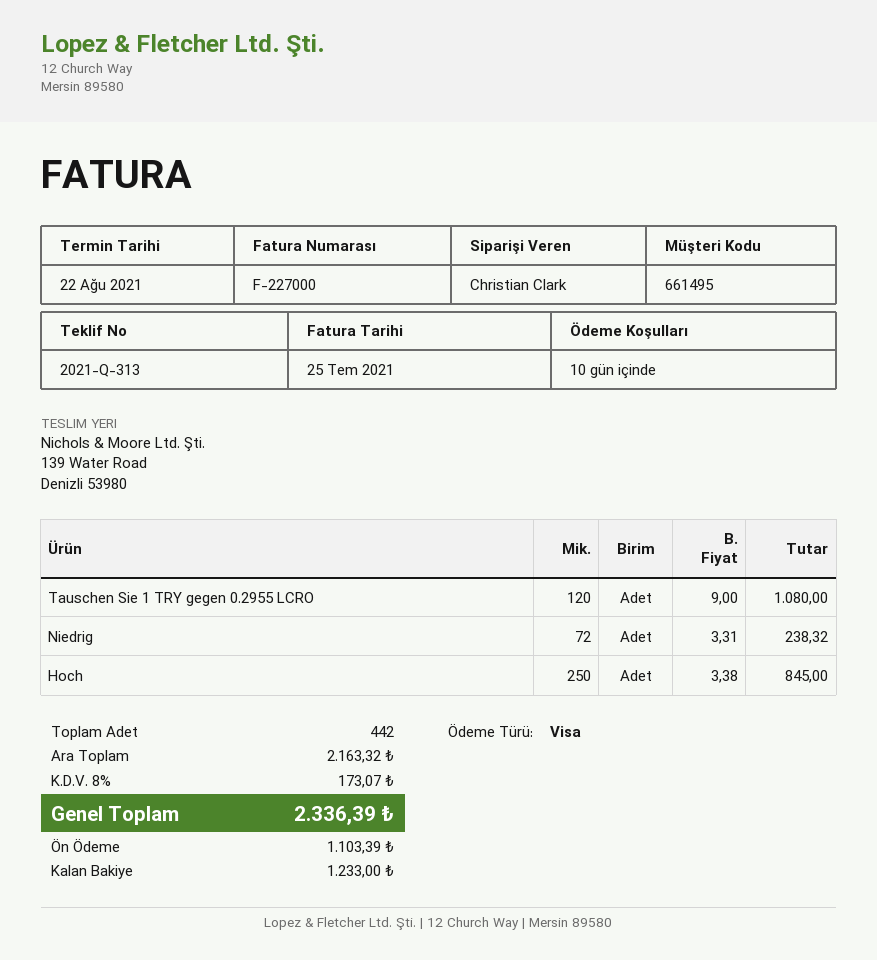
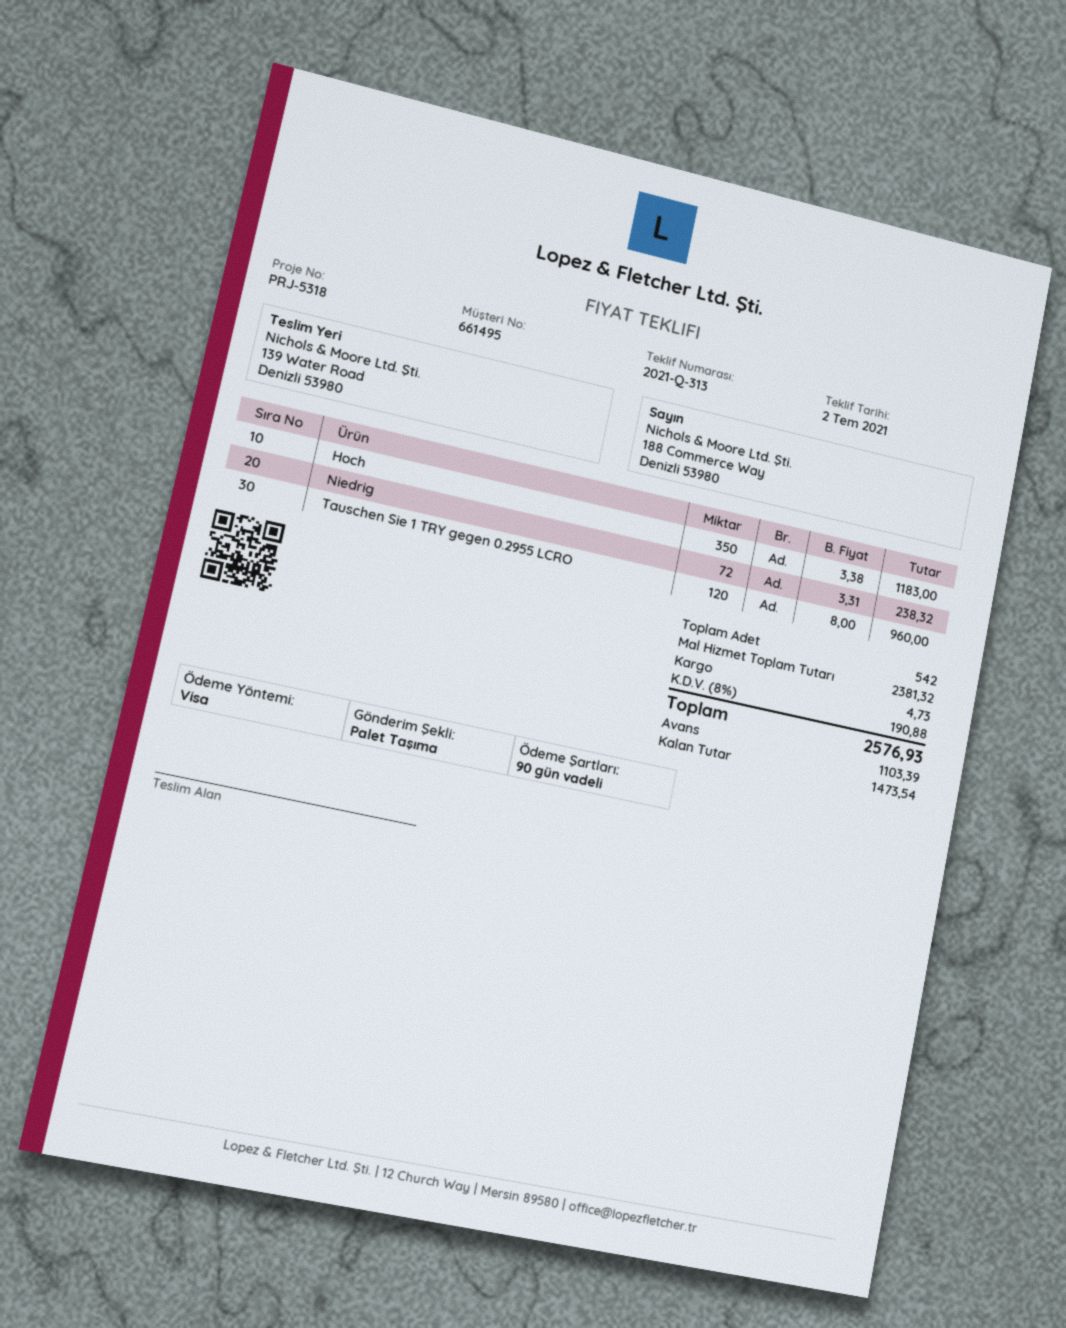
payment terms: 10 days -> 90 days
Tauschen Sie 1 TRY gegen 0.2955 LCRO: 120 x 9.00 = 1080.00 -> 120 x 8.00 = 960.00
Hoch: 250 x 3.38 = 845.00 -> 350 x 3.38 = 1183.00
total quantity: 442 -> 542
subtotal: 2163.32 -> 2381.32
shipping: none -> 4.73
tax: 8% = 173.07 -> 8% = 190.88
total: 2336.39 -> 2576.93
balance: 1233.00 -> 1473.54

